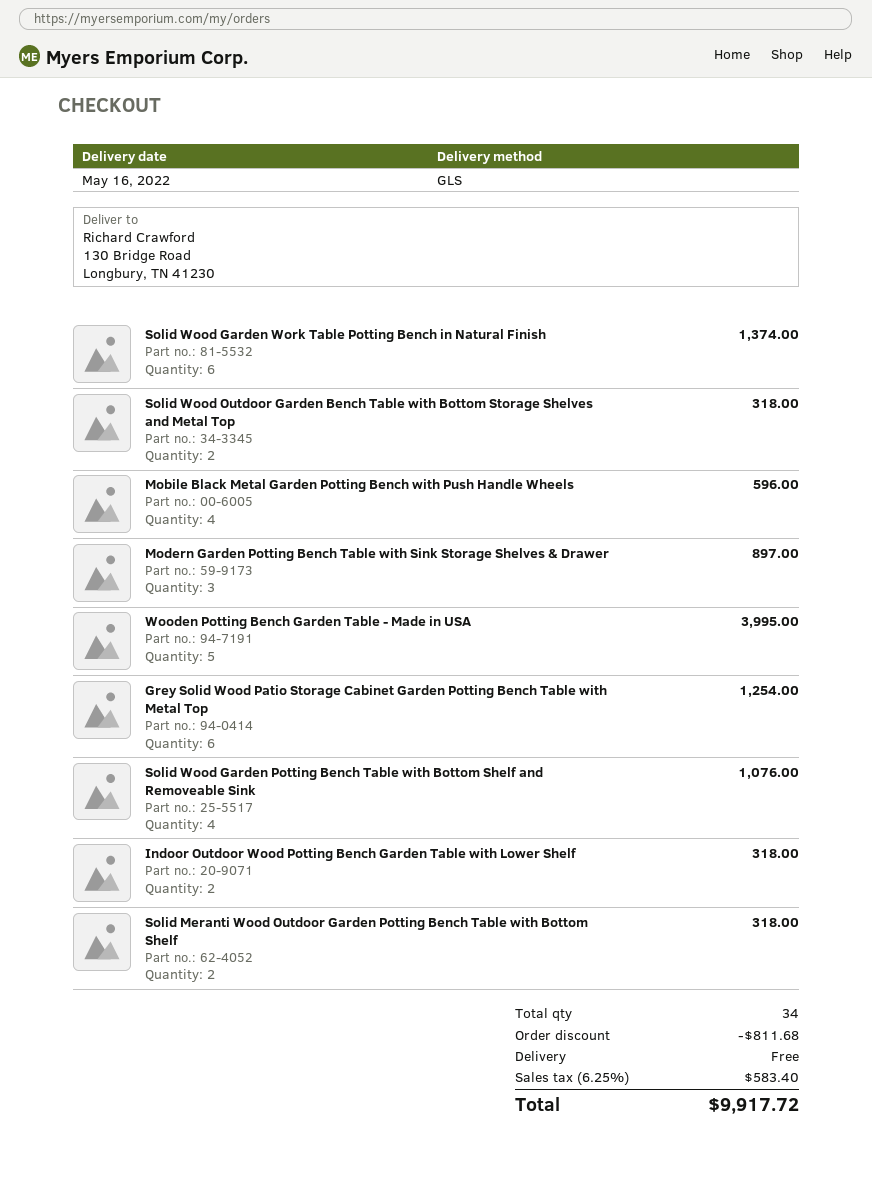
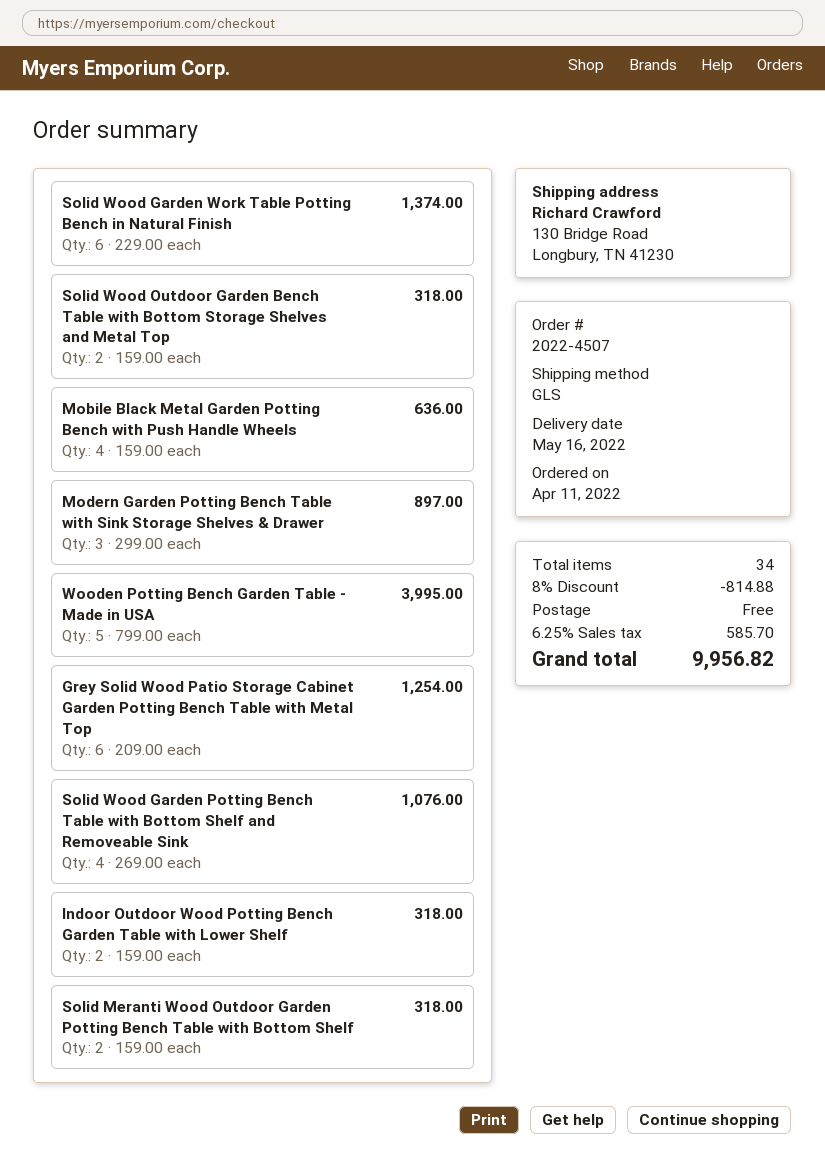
Mobile Black Metal Garden Potting Bench with Push Handle Wheels: 4 for 596.00 -> 4 for 636.00
discount: 811.68 -> 814.88
tax: 6.25% = 583.40 -> 6.25% = 585.70
total: 9917.72 -> 9956.82

